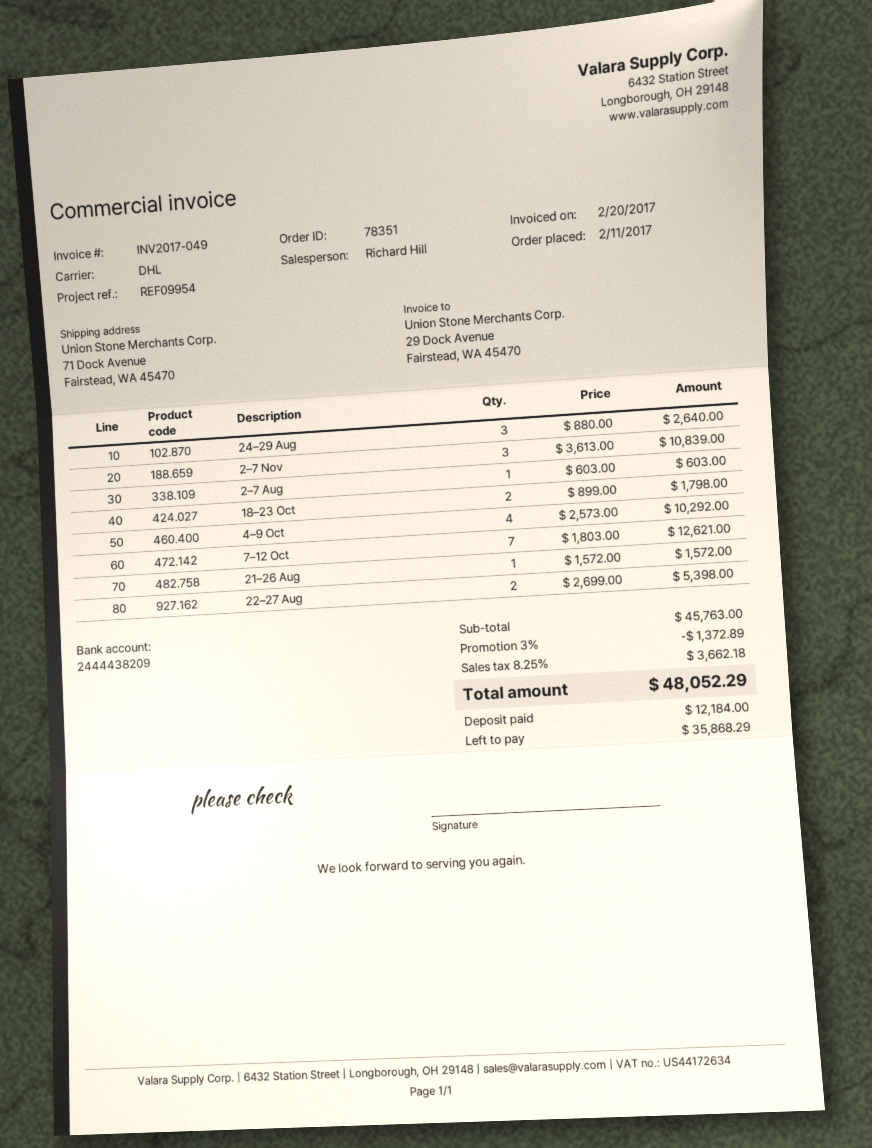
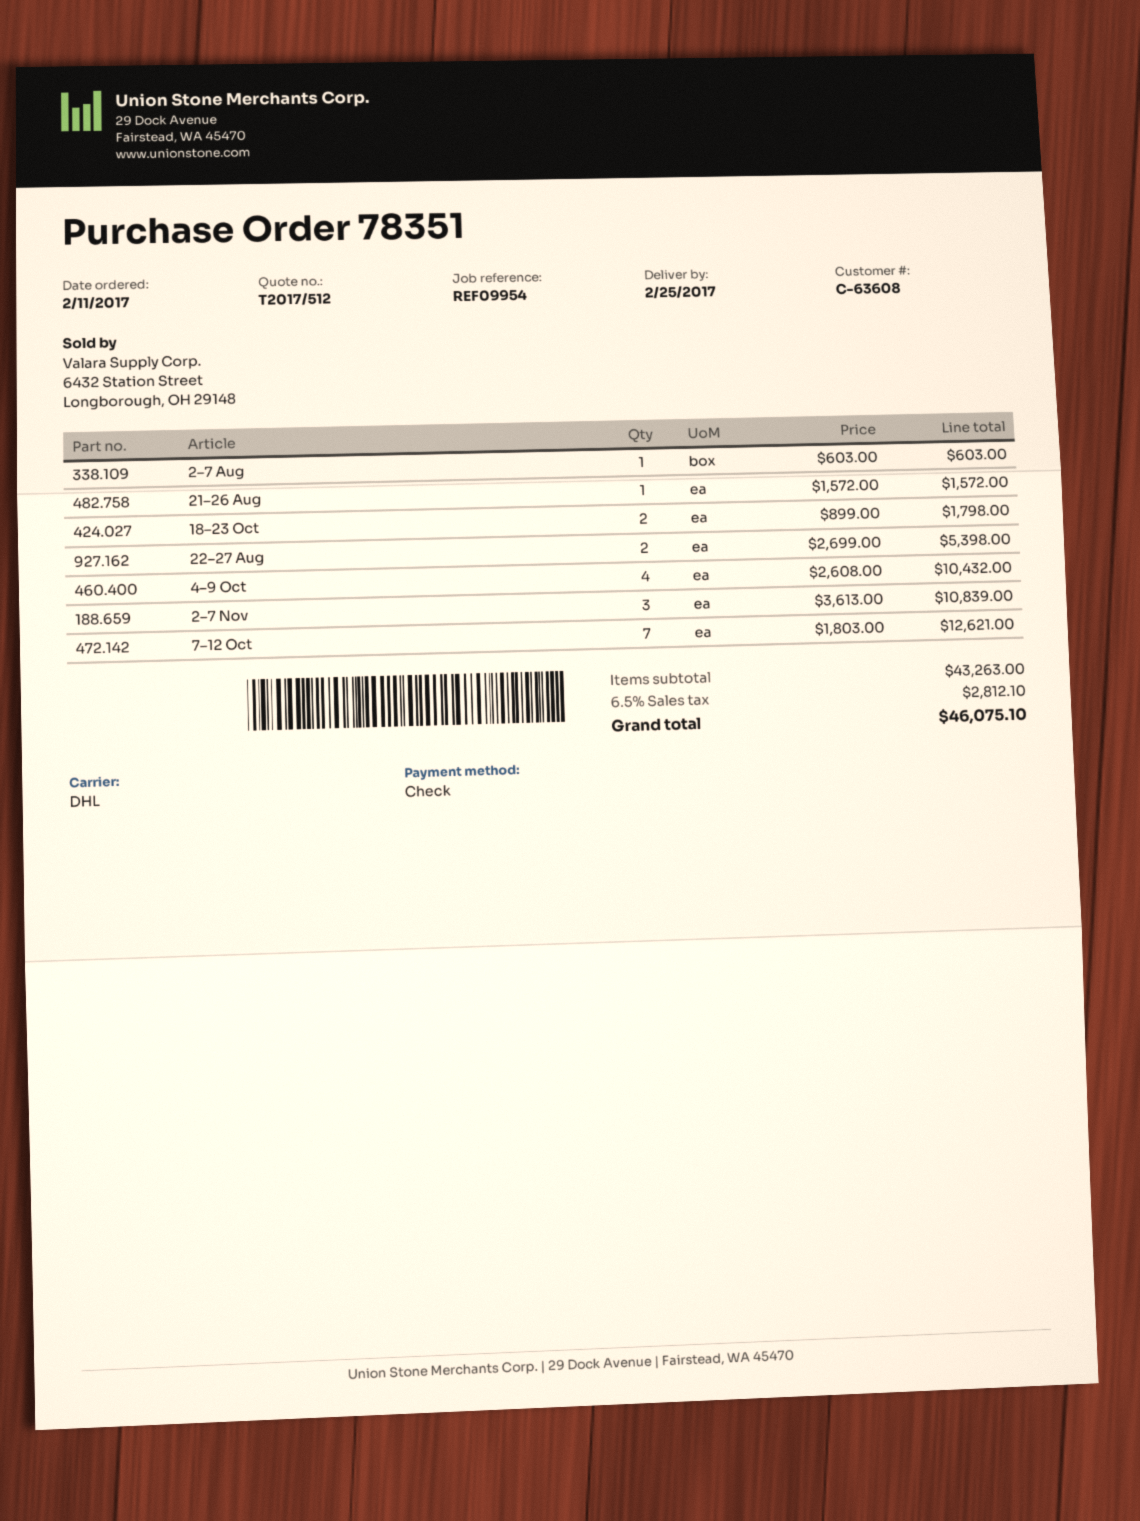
24–29 Aug: 3 x 880.00 = 2640.00 -> none
4–9 Oct: 4 x 2573.00 = 10292.00 -> 4 x 2608.00 = 10432.00
subtotal: 45763.00 -> 43263.00
discount: 3% = 1372.89 -> none
tax: 8.25% = 3662.18 -> 6.5% = 2812.10
total: 48052.29 -> 46075.10

